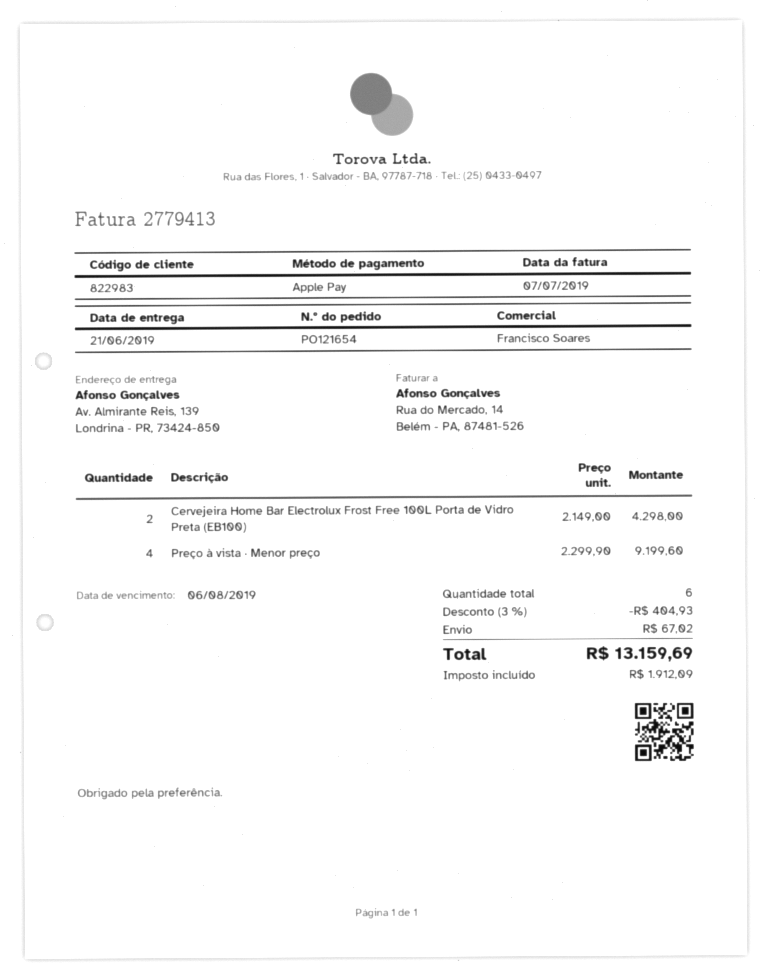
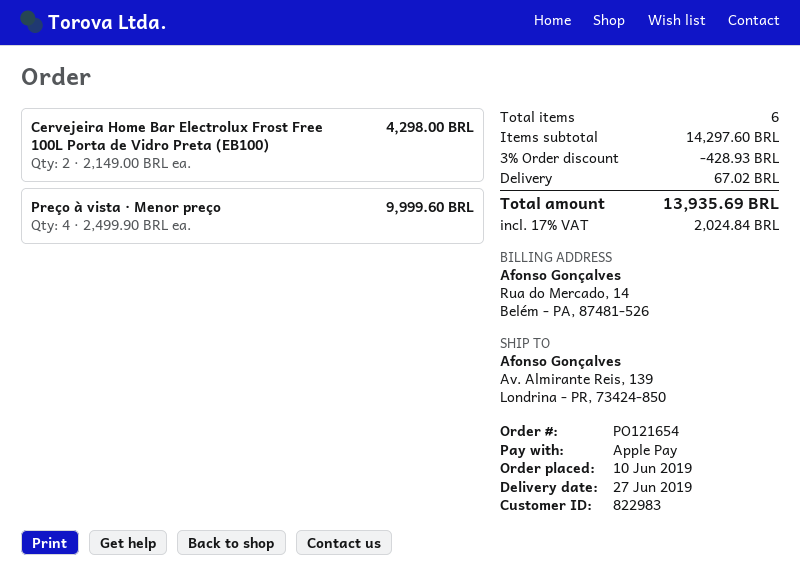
delivery date: 2019-06-21 -> 2019-06-27
Preço à vista · Menor preço: 4 x 2299.90 = 9199.60 -> 4 x 2499.90 = 9999.60
discount: 3% = 404.93 -> 3% = 428.93
tax: 1912.09 -> 2024.84
total: 13159.69 -> 13935.69

